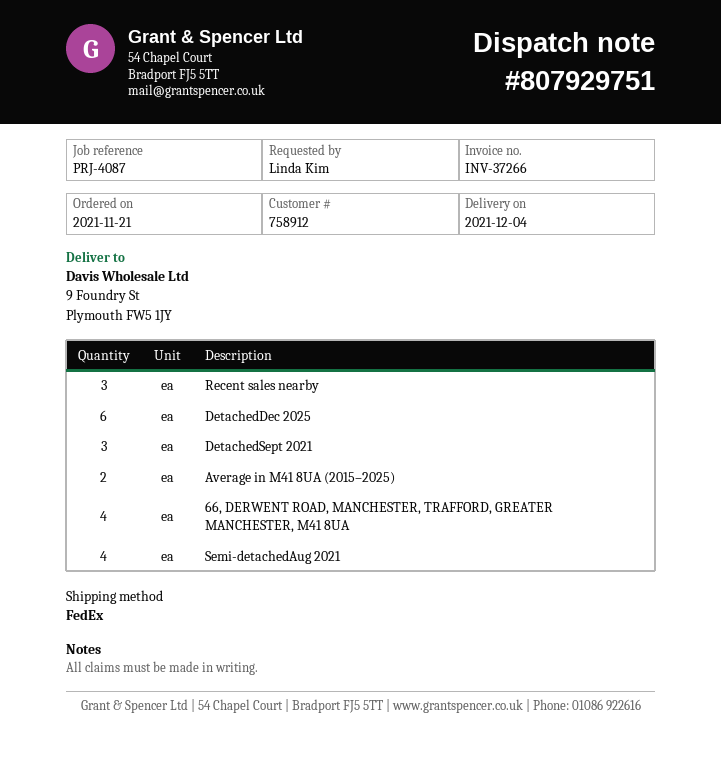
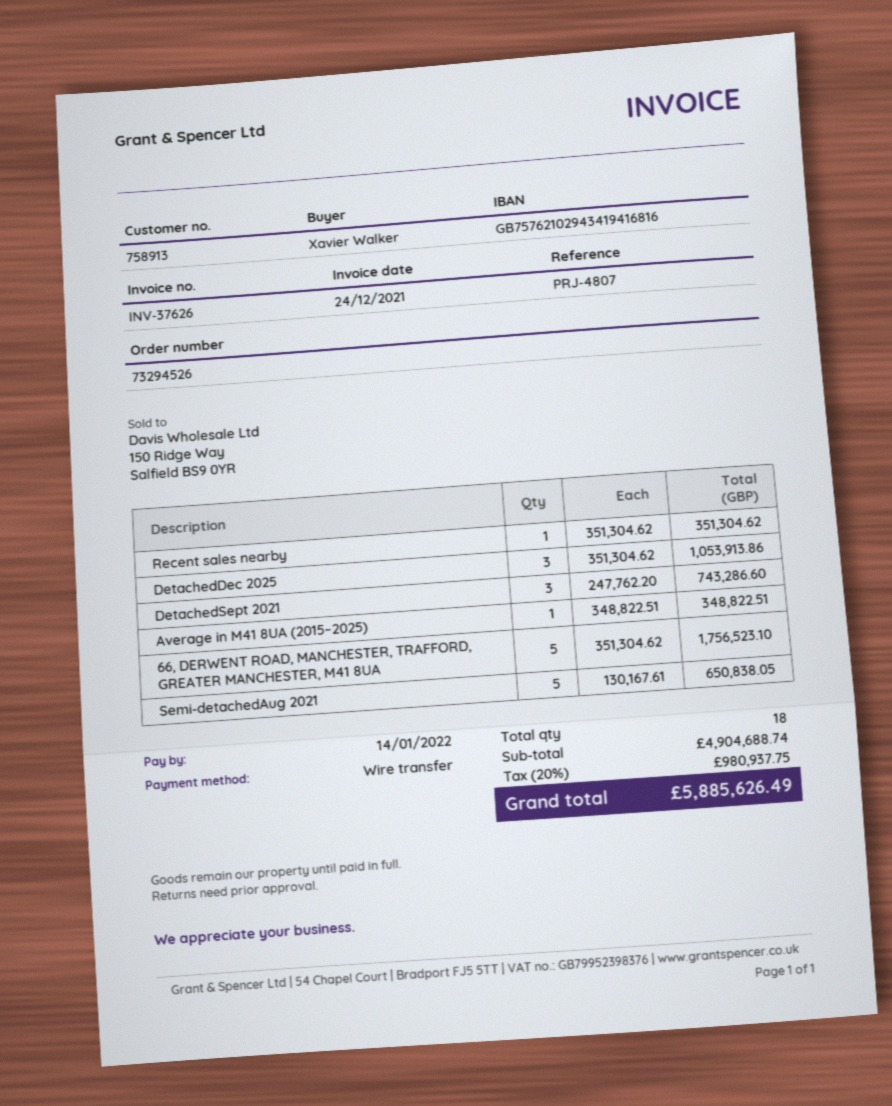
invoice number: INV-37266 -> INV-37626
customer number: 758912 -> 758913
reference: PRJ-4087 -> PRJ-4807
ordered by: Linda Kim -> Xavier Walker
Recent sales nearby: 3 -> 1
DetachedDec 2025: 6 -> 3
Average in M41 8UA (2015–2025): 2 -> 1
66, DERWENT ROAD, MANCHESTER, TRAFFORD, GREATER MANCHESTER, M41 8UA: 4 -> 5
Semi-detachedAug 2021: 4 -> 5

